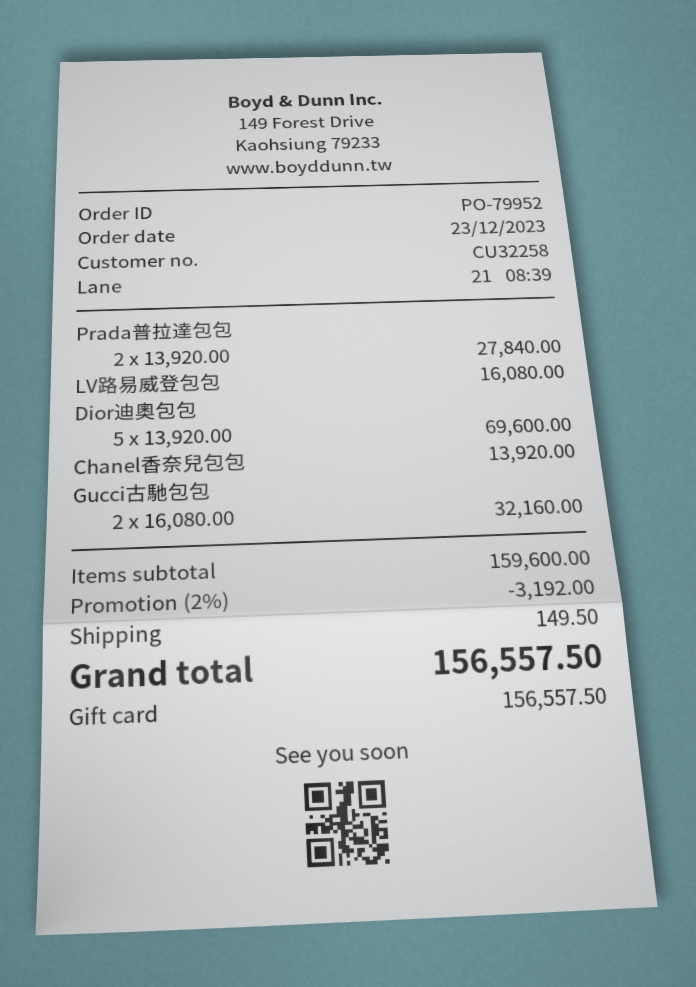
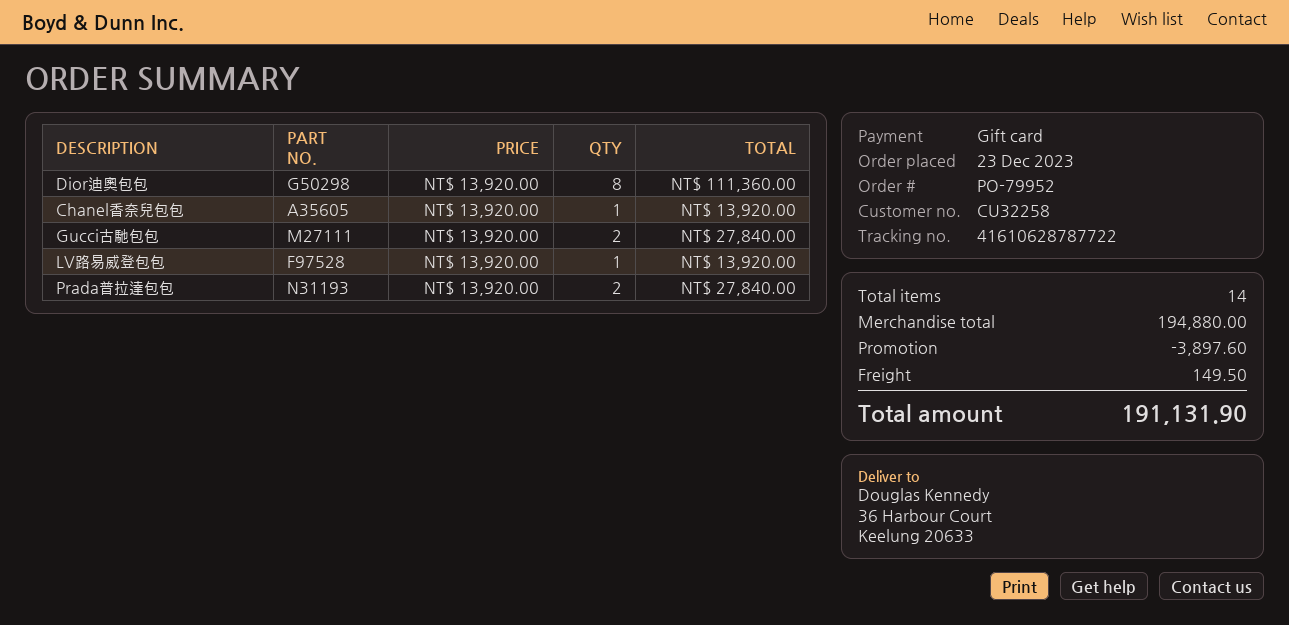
LV路易威登包包: 1 x 16080.00 = 16080.00 -> 1 x 13920.00 = 13920.00
Dior迪奧包包: 5 x 13920.00 = 69600.00 -> 8 x 13920.00 = 111360.00
Gucci古馳包包: 2 x 16080.00 = 32160.00 -> 2 x 13920.00 = 27840.00
subtotal: 159600.00 -> 194880.00
discount: 3192.00 -> 3897.60
total: 156557.50 -> 191131.90

